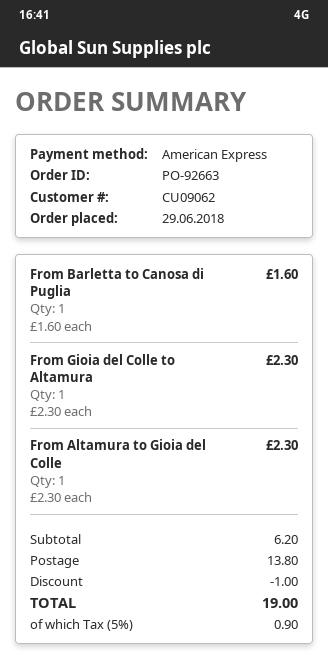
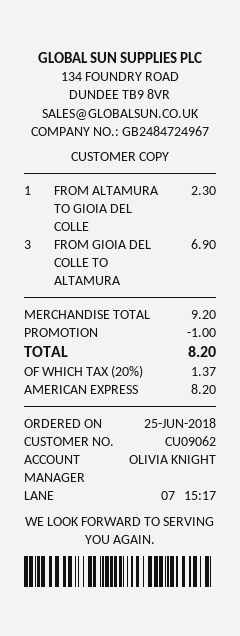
order date: 2018-06-29 -> 2018-06-25
From Barletta to Canosa di Puglia: 1 for 1.60 -> none
From Gioia del Colle to Altamura: 1 for 2.30 -> 3 for 6.90
subtotal: 6.20 -> 9.20
shipping: 13.80 -> none
tax: 5% = 0.90 -> 20% = 1.37
total: 19.00 -> 8.20

